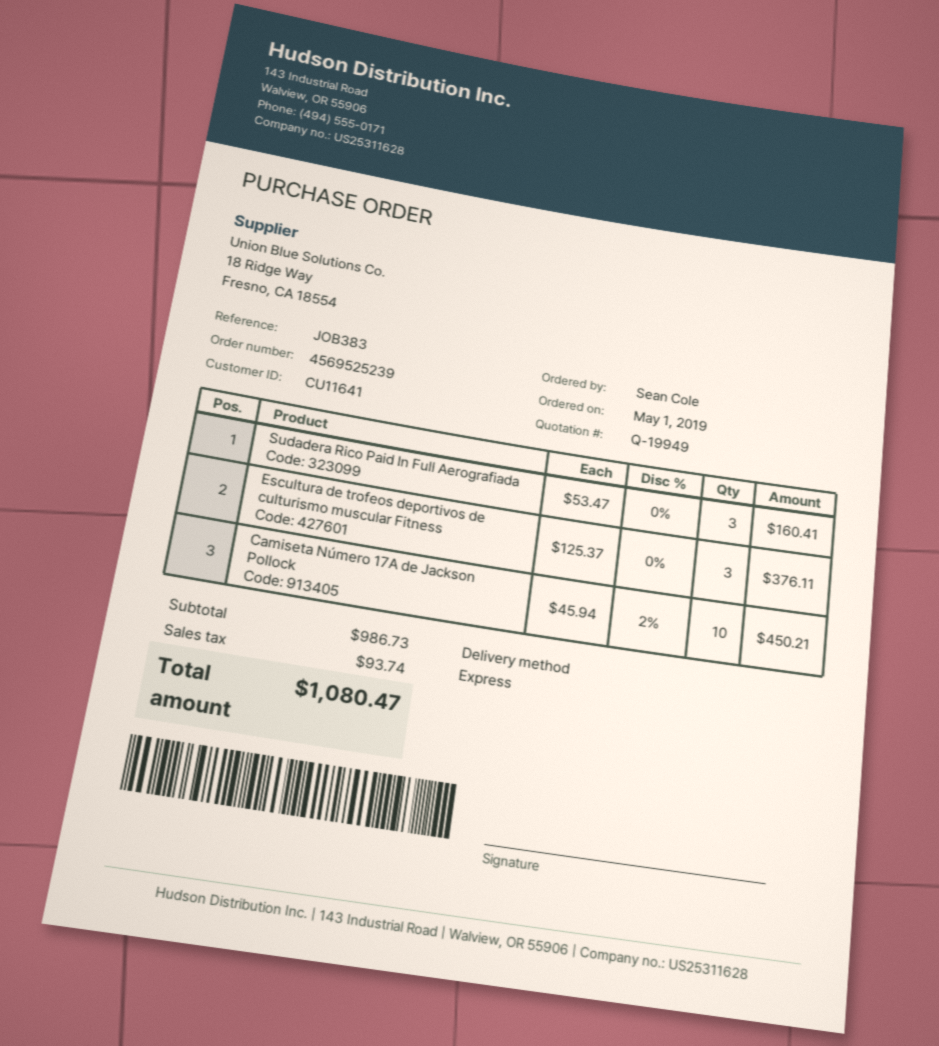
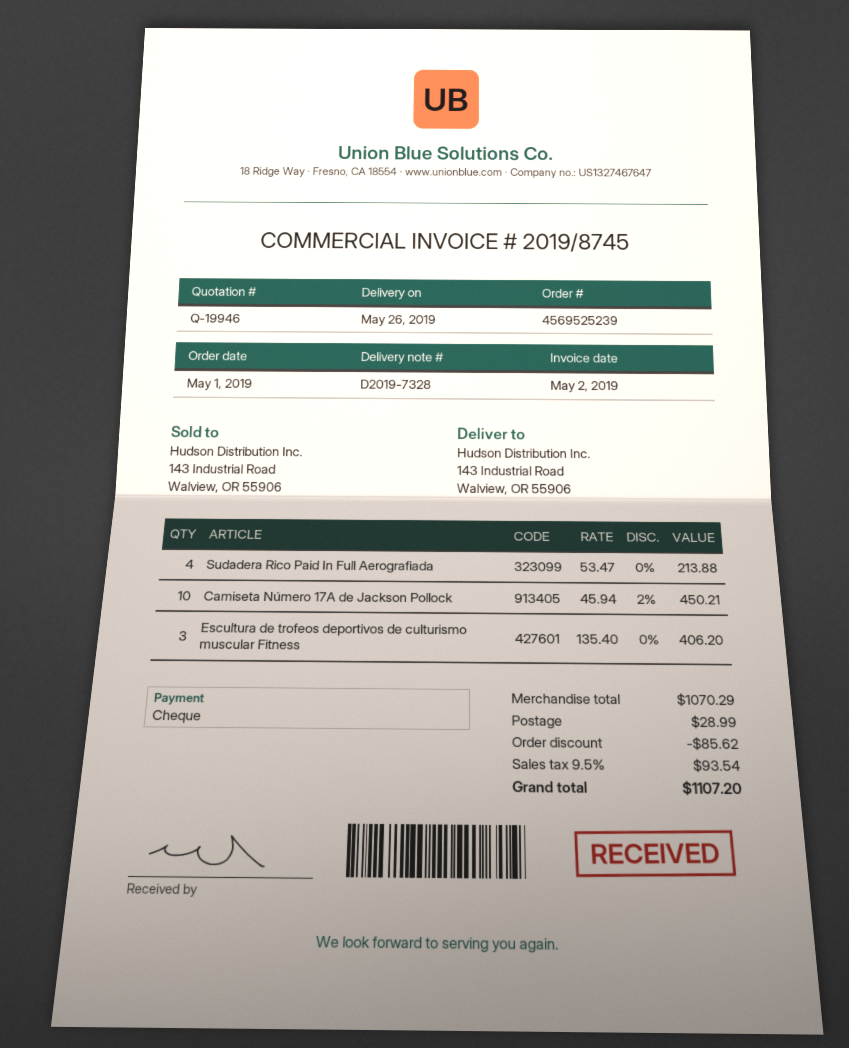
quote number: Q-19949 -> Q-19946
Sudadera Rico Paid In Full Aerografiada: 3 x 53.47 = 160.41 -> 4 x 53.47 = 213.88
Escultura de trofeos deportivos de culturismo muscular Fitness: 3 x 125.37 = 376.11 -> 3 x 135.40 = 406.20
subtotal: 986.73 -> 1070.29
discount: none -> 85.62
shipping: none -> 28.99
tax: 93.74 -> 93.54
total: 1080.47 -> 1107.20

